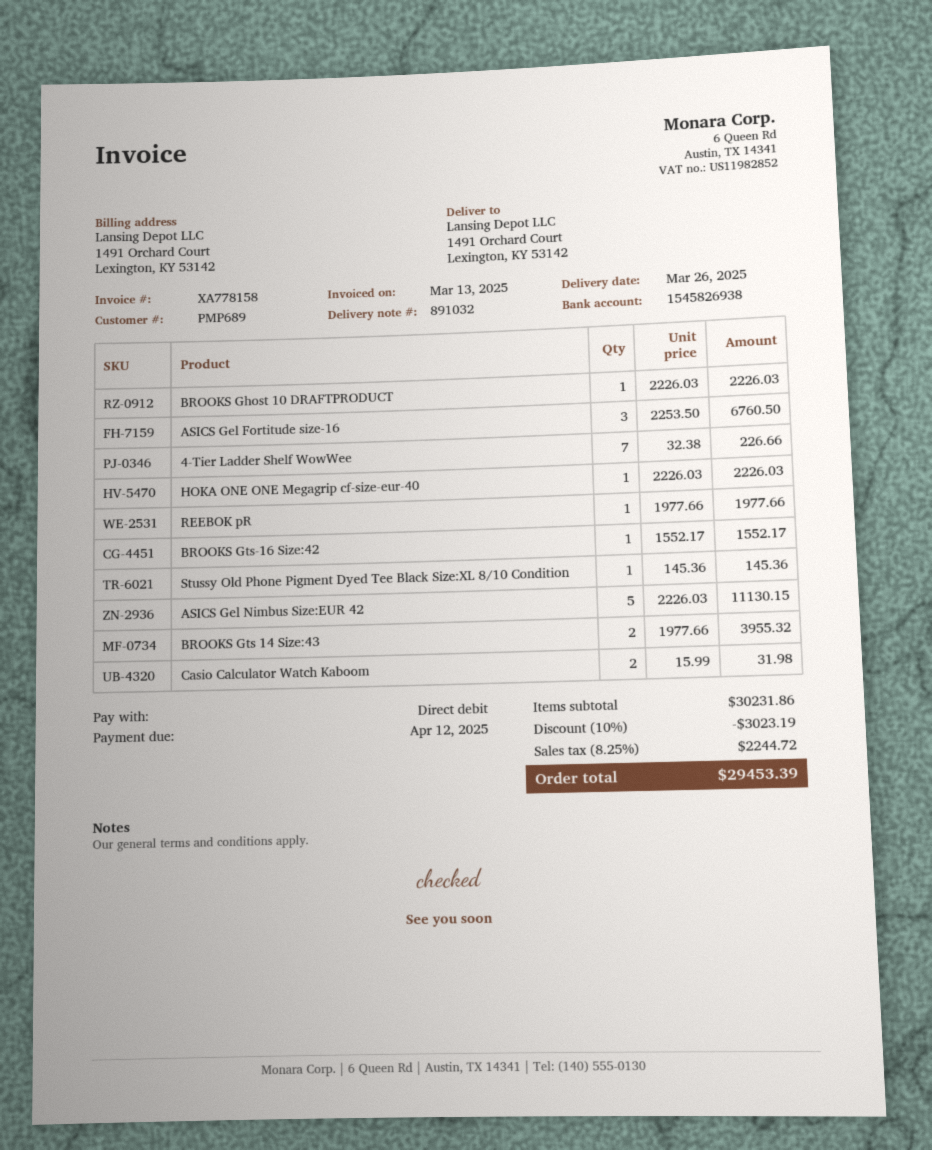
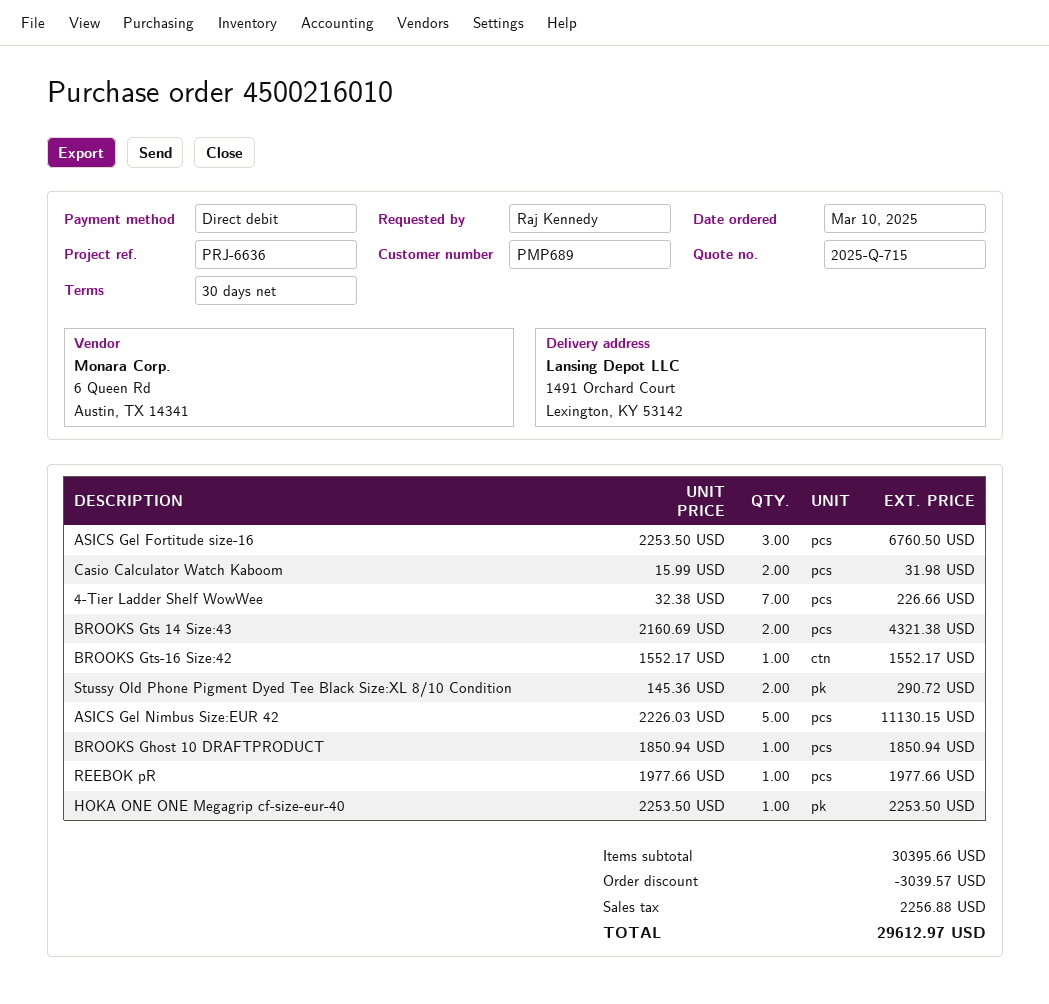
BROOKS Ghost 10 DRAFTPRODUCT: 1 x 2226.03 = 2226.03 -> 1 x 1850.94 = 1850.94
HOKA ONE ONE Megagrip cf-size-eur-40: 1 x 2226.03 = 2226.03 -> 1 x 2253.50 = 2253.50
Stussy Old Phone Pigment Dyed Tee Black Size:XL 8/10 Condition: 1 x 145.36 = 145.36 -> 2 x 145.36 = 290.72
BROOKS Gts 14 Size:43: 2 x 1977.66 = 3955.32 -> 2 x 2160.69 = 4321.38
subtotal: 30231.86 -> 30395.66
discount: 3023.19 -> 3039.57
tax: 2244.72 -> 2256.88
total: 29453.39 -> 29612.97

